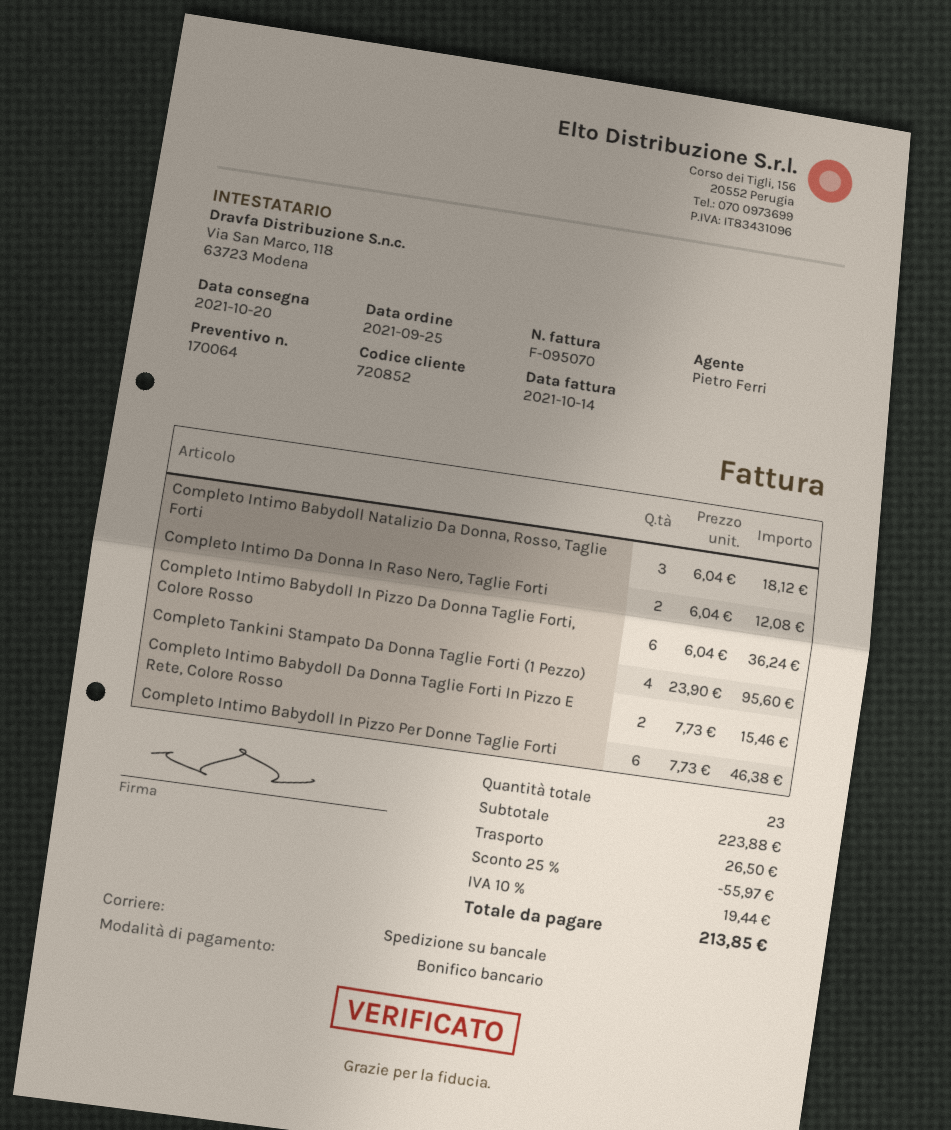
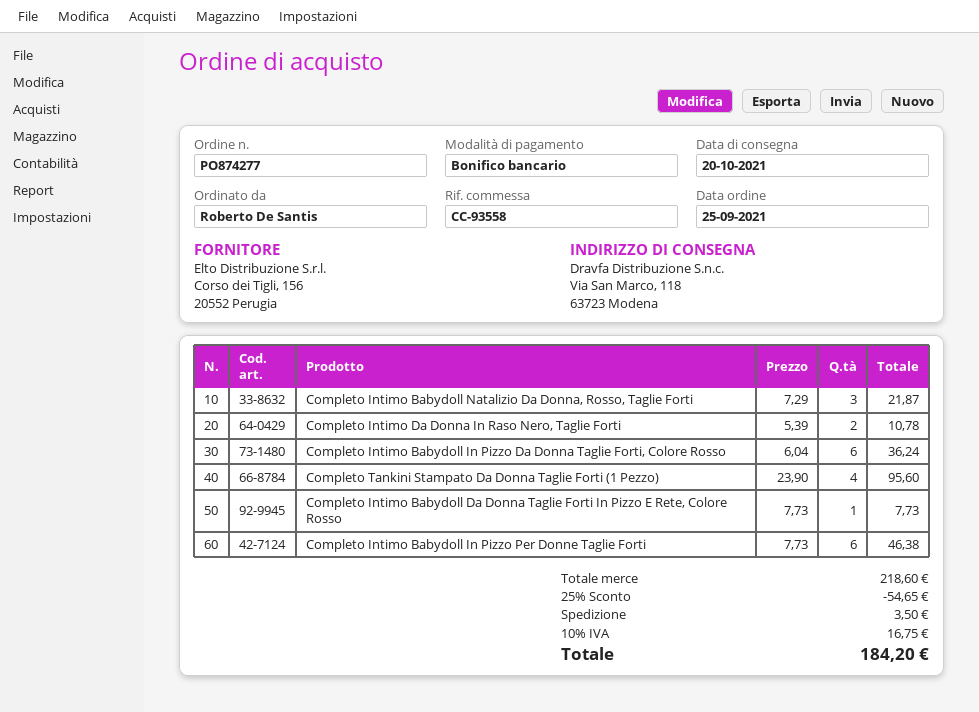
Completo Intimo Babydoll Natalizio Da Donna, Rosso, Taglie Forti: 3 x 6.04 = 18.12 -> 3 x 7.29 = 21.87
Completo Intimo Da Donna In Raso Nero, Taglie Forti: 2 x 6.04 = 12.08 -> 2 x 5.39 = 10.78
Completo Intimo Babydoll Da Donna Taglie Forti In Pizzo E Rete, Colore Rosso: 2 x 7.73 = 15.46 -> 1 x 7.73 = 7.73
subtotal: 223.88 -> 218.60
discount: 25% = 55.97 -> 25% = 54.65
shipping: 26.50 -> 3.50
tax: 10% = 19.44 -> 10% = 16.75
total: 213.85 -> 184.20

